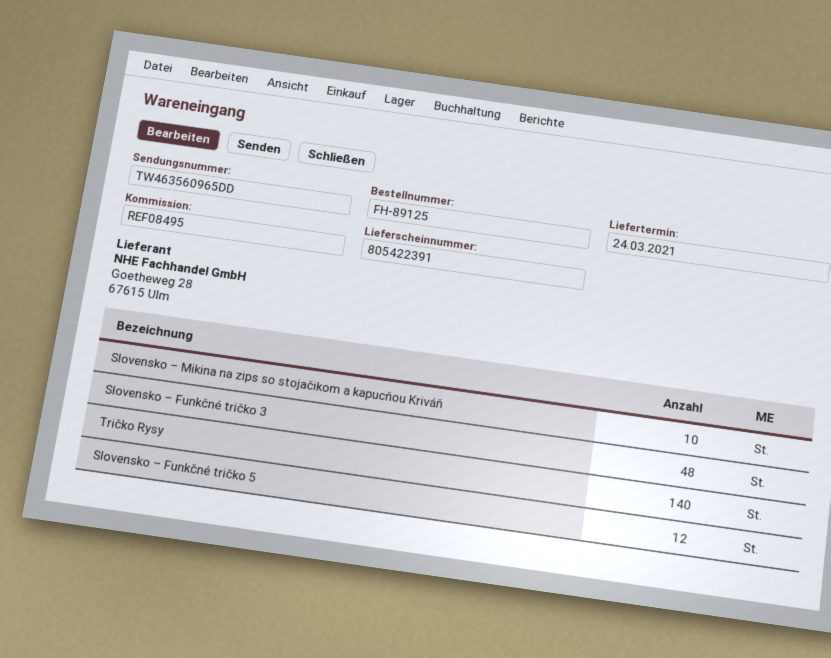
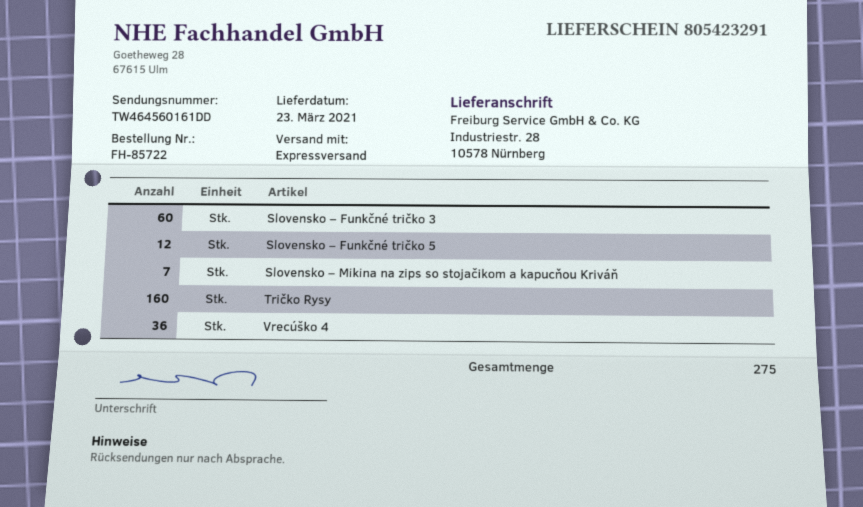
order number: FH-89125 -> FH-85722
delivery note number: 805422391 -> 805423291
delivery date: 2021-03-24 -> 2021-03-23
tracking number: TW463560965DD -> TW464560161DD
Slovensko – Mikina na zips so stojačikom a kapucňou Kriváň: 10 -> 7
Slovensko – Funkčné tričko 3: 48 -> 60
Tričko Rysy: 140 -> 160
Vrecúško 4: none -> 36

